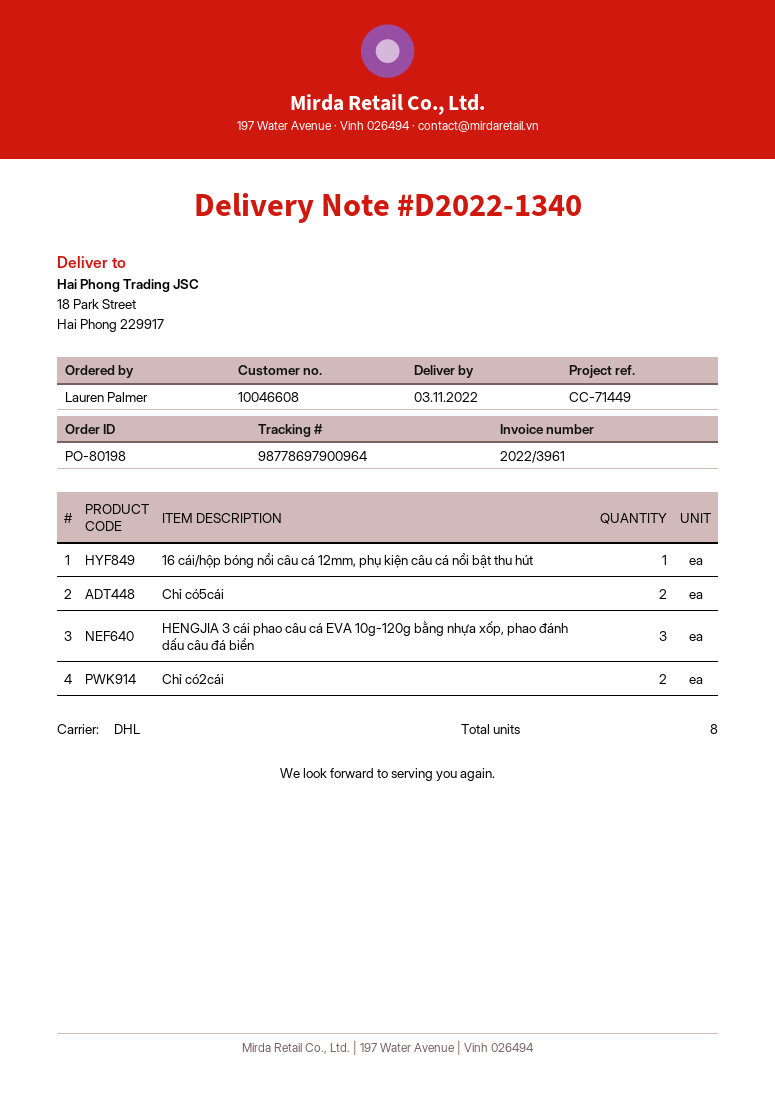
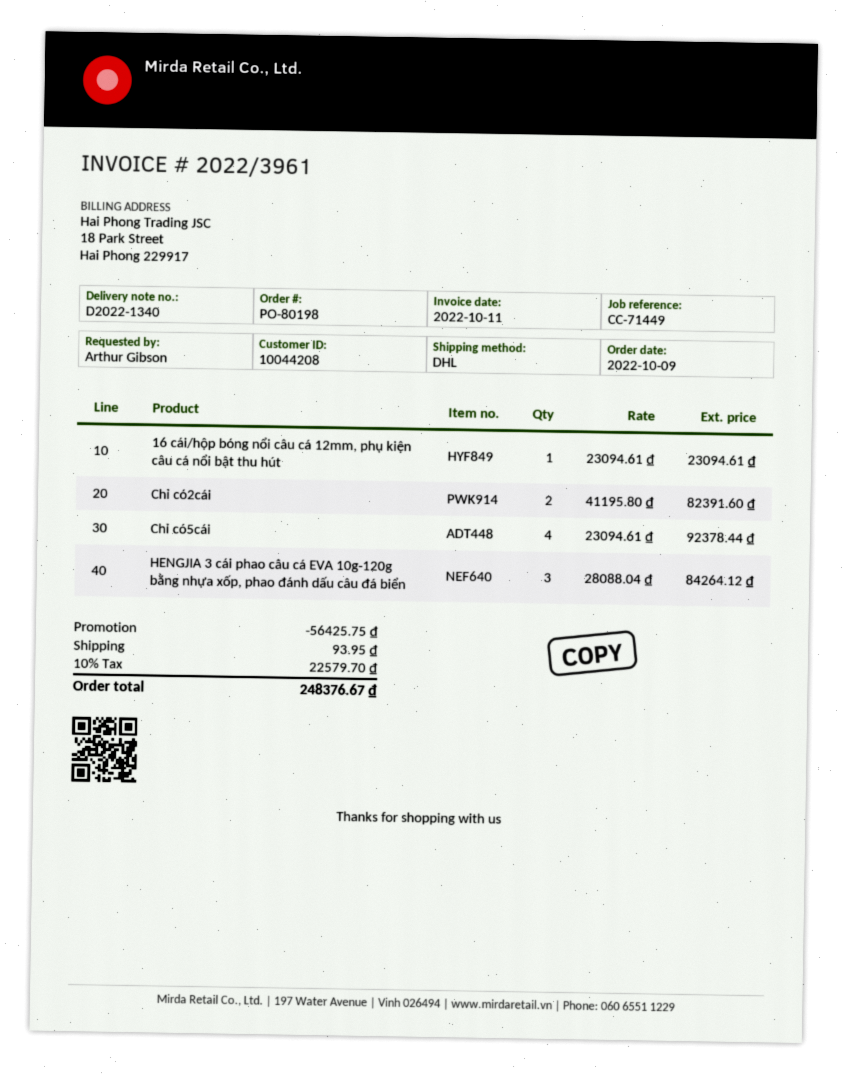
customer number: 10046608 -> 10044208
ordered by: Lauren Palmer -> Arthur Gibson
Chỉ có5cái: 2 -> 4

